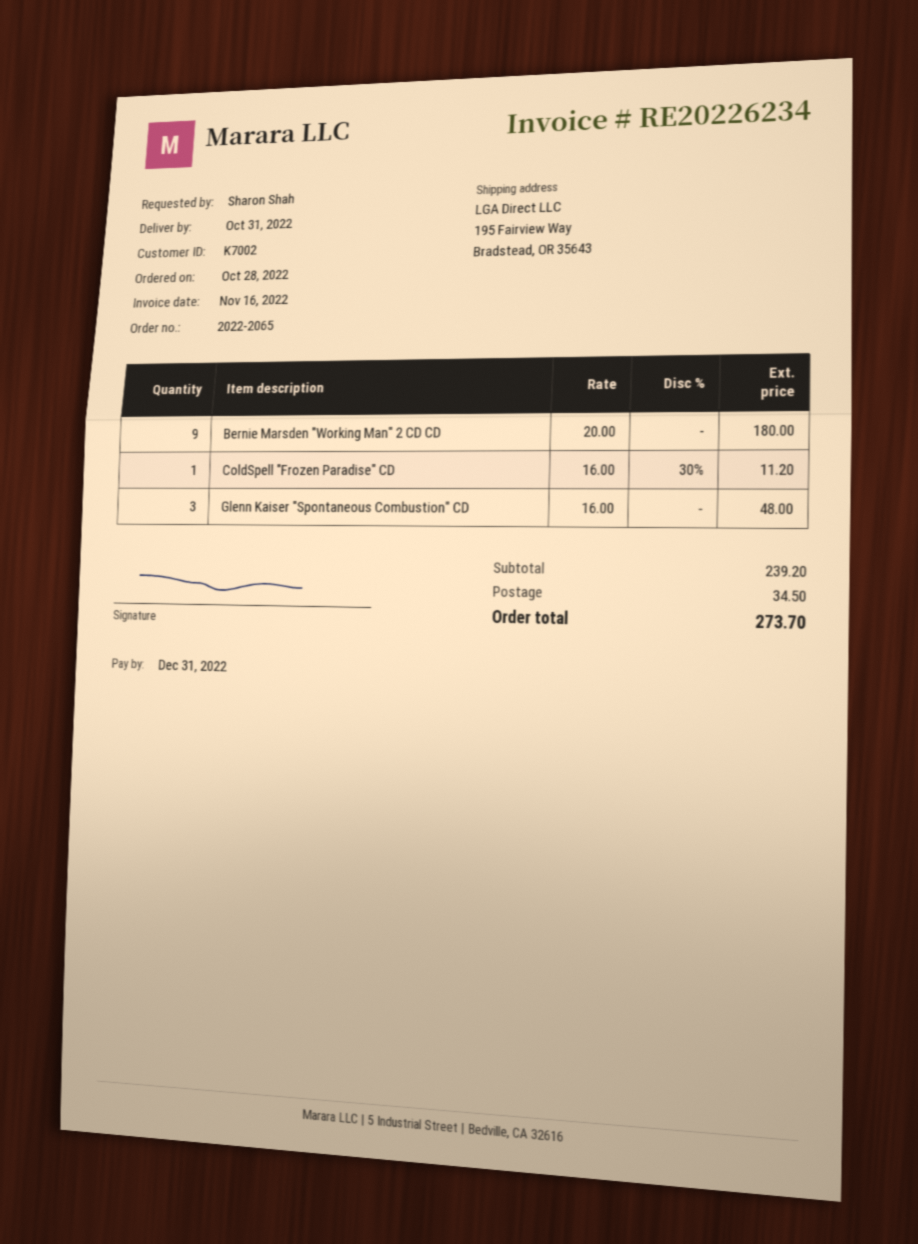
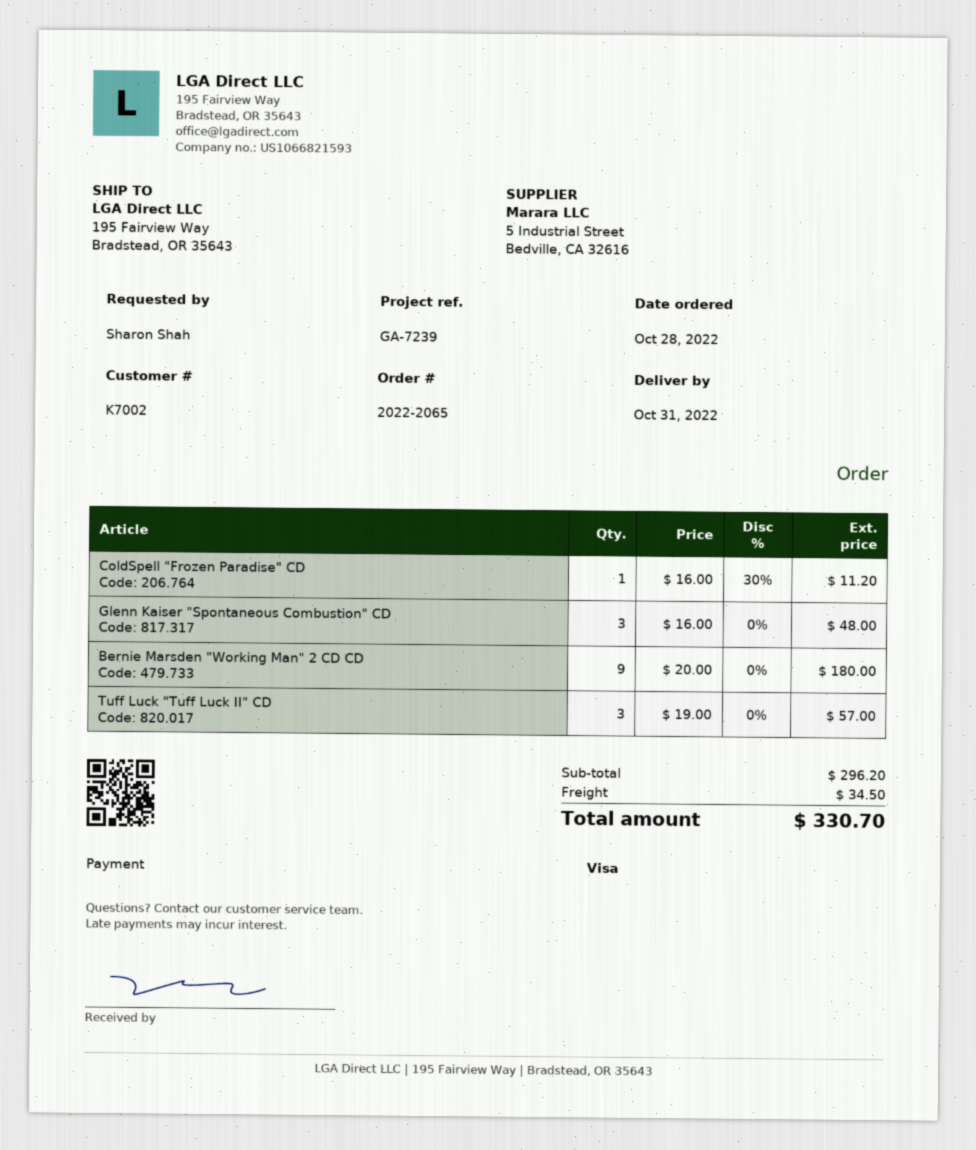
Tuff Luck "Tuff Luck II" CD: none -> 3 x 19.00 = 57.00
subtotal: 239.20 -> 296.20
total: 273.70 -> 330.70

